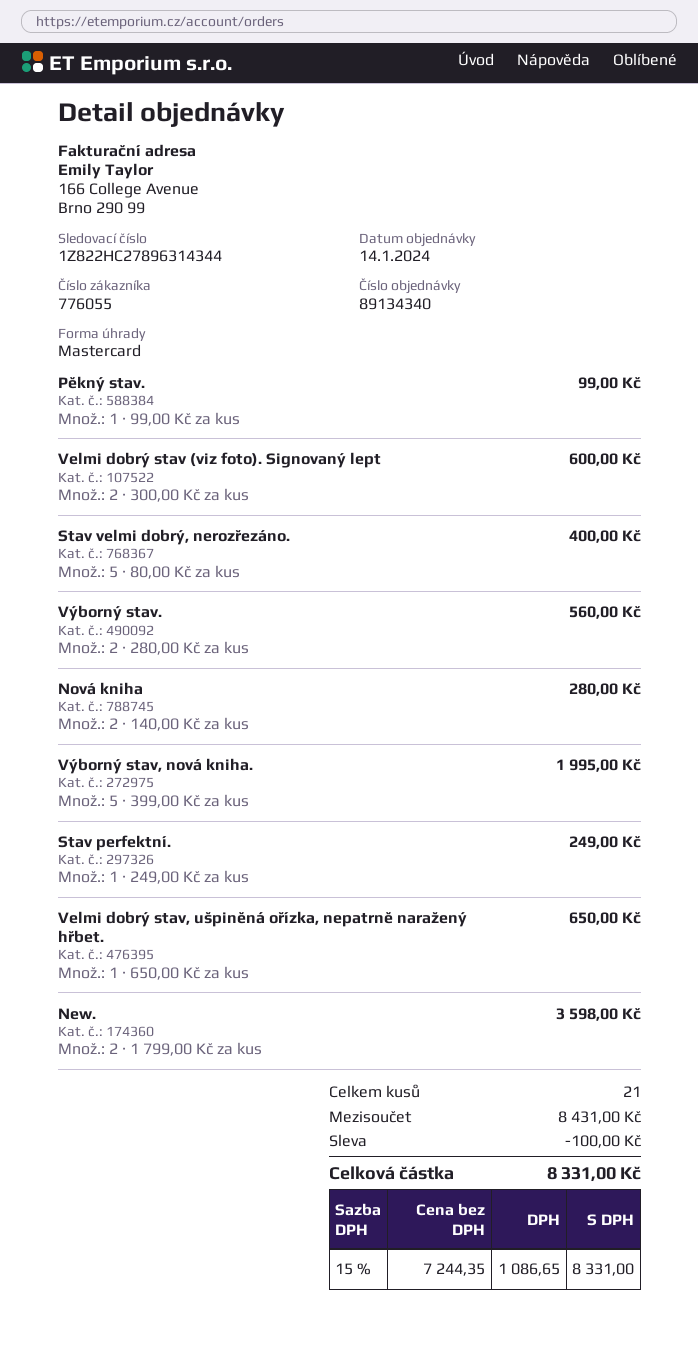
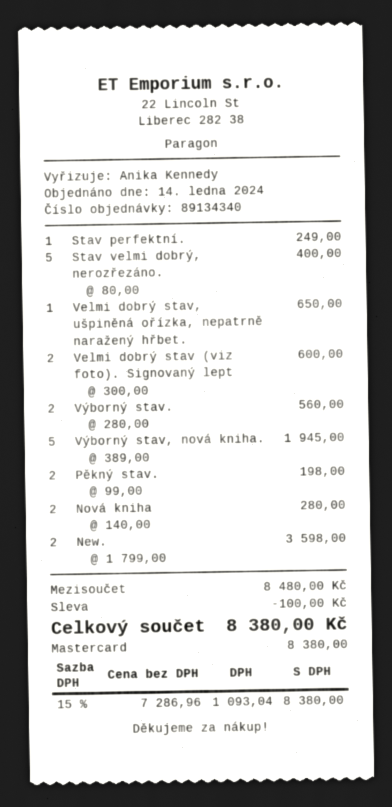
Pěkný stav.: 1 x 99.00 = 99.00 -> 2 x 99.00 = 198.00
Výborný stav, nová kniha.: 5 x 399.00 = 1995.00 -> 5 x 389.00 = 1945.00
subtotal: 8431.00 -> 8480.00
net: 7244.35 -> 7286.96
tax: 15% = 1086.65 -> 15% = 1093.04
total: 8331.00 -> 8380.00

